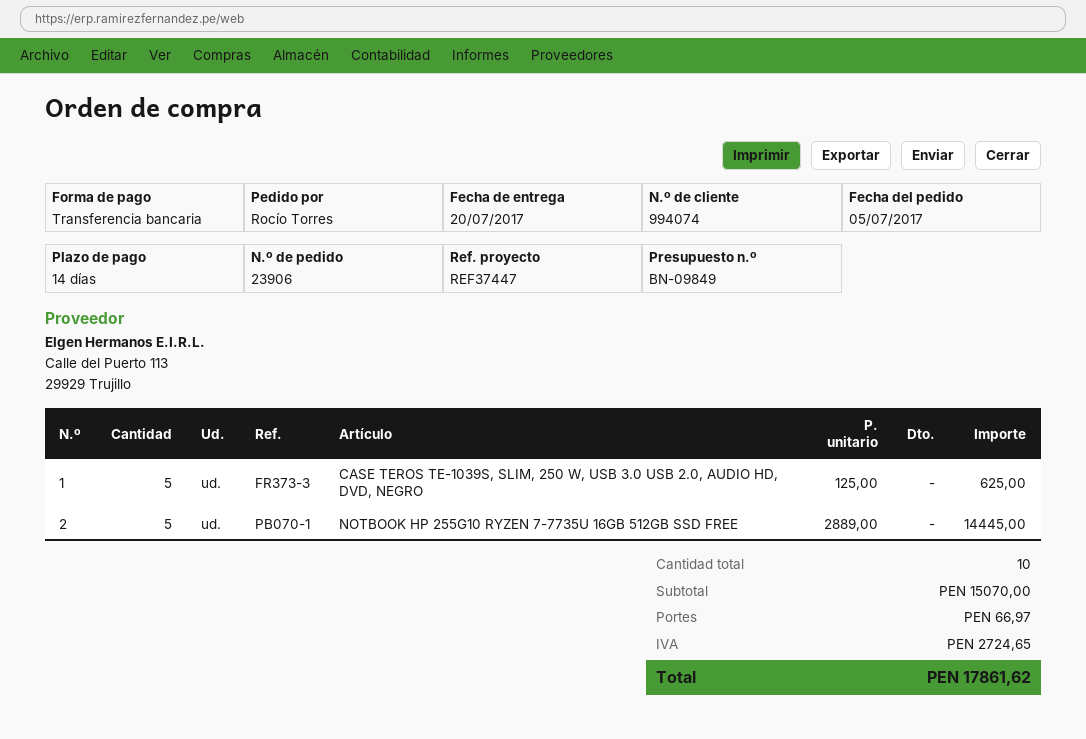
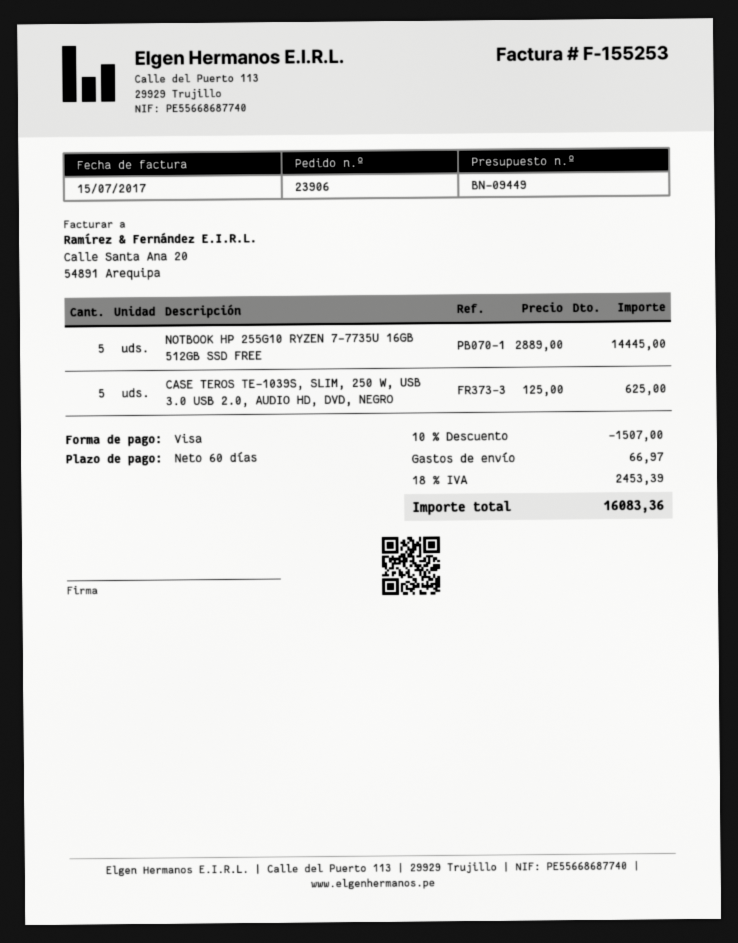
quote number: BN-09849 -> BN-09449
payment terms: 14 days -> 60 days
payment method: bank transfer -> Visa
discount: none -> 10% = 1507.00
tax: 2724.65 -> 2453.39
total: 17861.62 -> 16083.36

